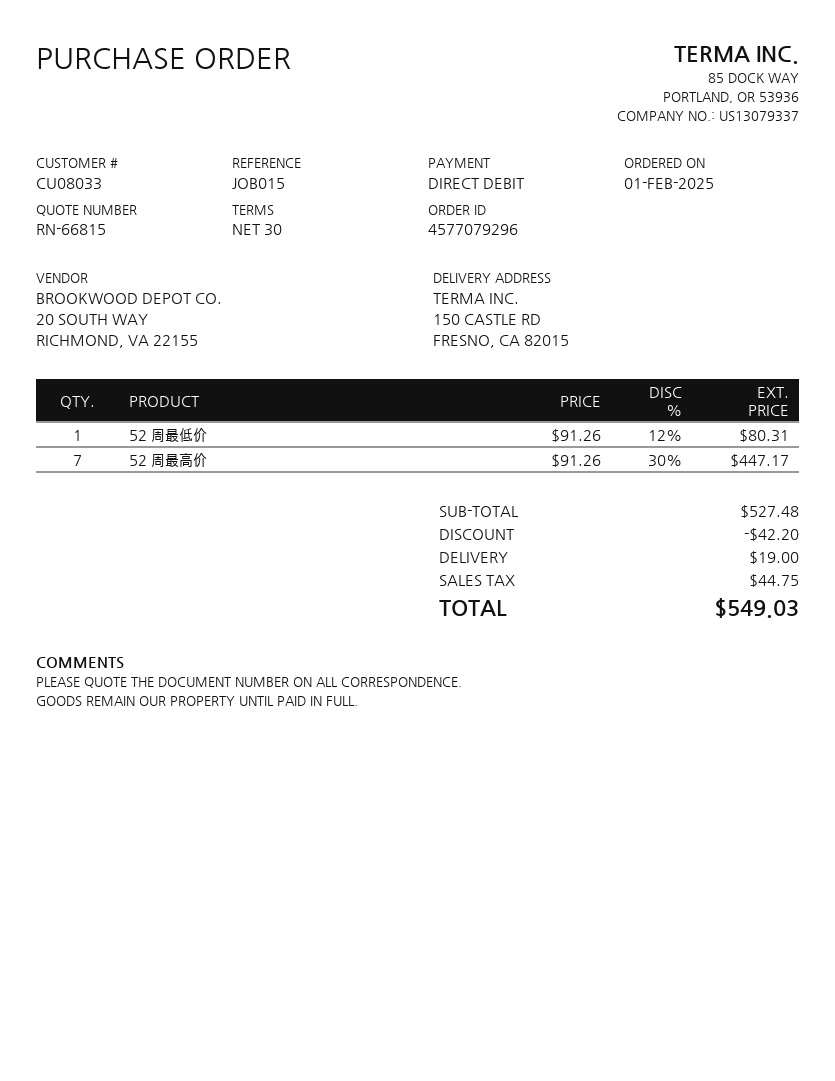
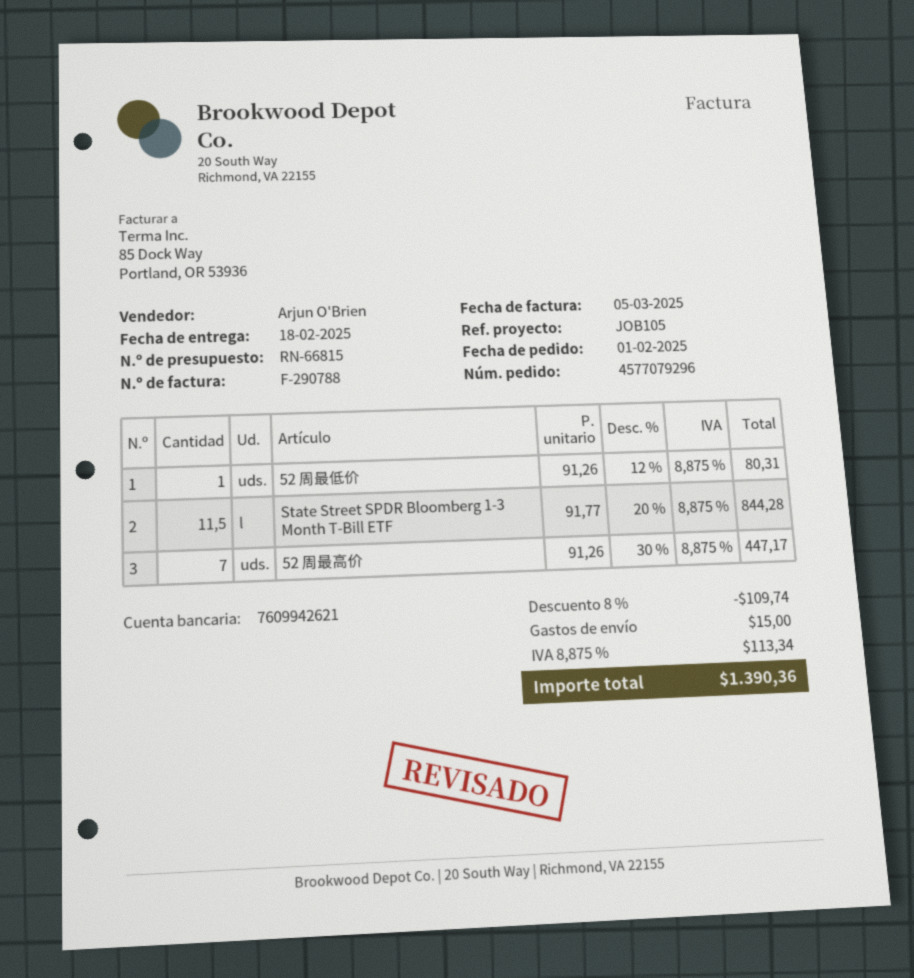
reference: JOB015 -> JOB105
State Street SPDR Bloomberg 1-3 Month T-Bill ETF: none -> 11.5 x 91.77 - 20% = 844.28
discount: 42.20 -> 109.74
shipping: 19.00 -> 15.00
tax: 44.75 -> 113.34
total: 549.03 -> 1390.36

